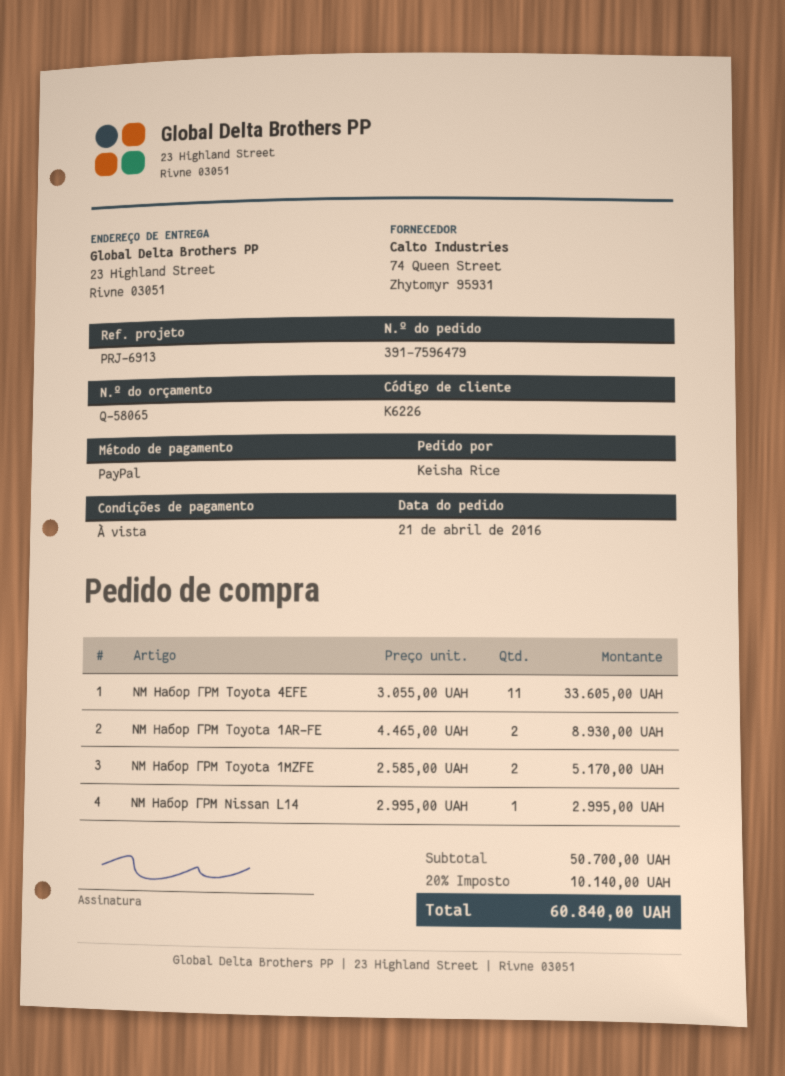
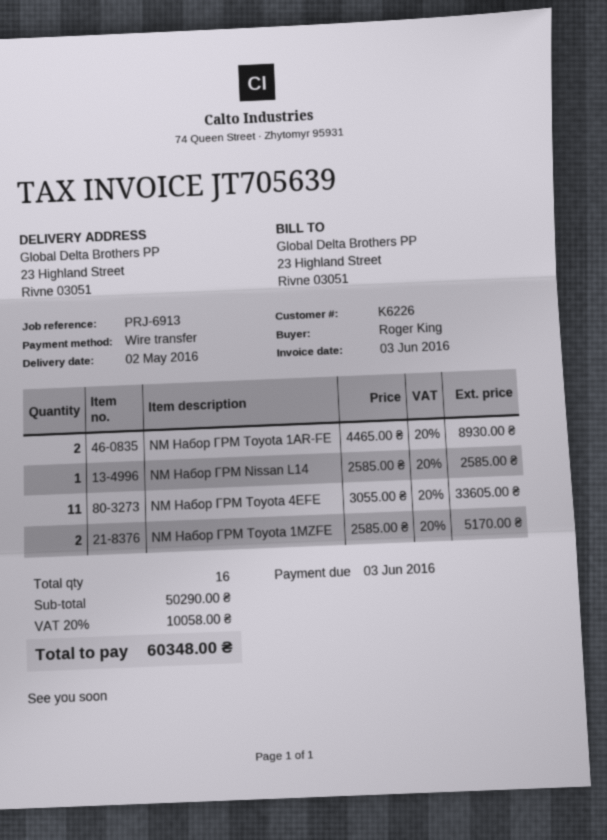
ordered by: Keisha Rice -> Roger King
payment method: PayPal -> bank transfer
NM Набор ГРМ Nissan L14: 1 x 2995.00 = 2995.00 -> 1 x 2585.00 = 2585.00
subtotal: 50700.00 -> 50290.00
tax: 20% = 10140.00 -> 20% = 10058.00
total: 60840.00 -> 60348.00

